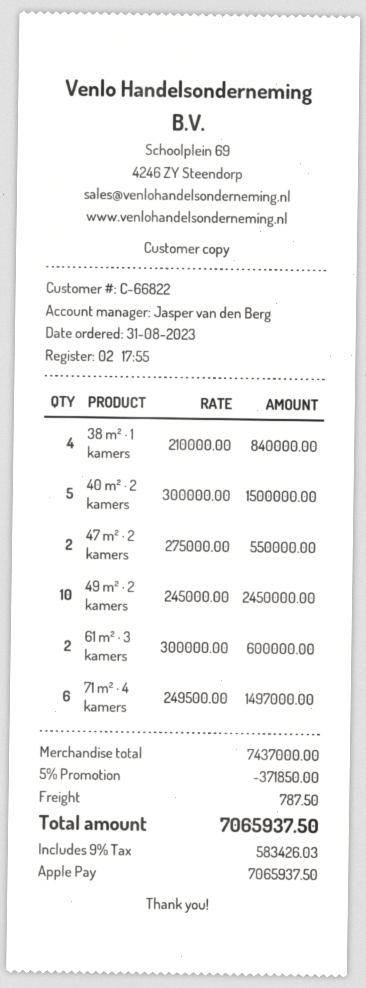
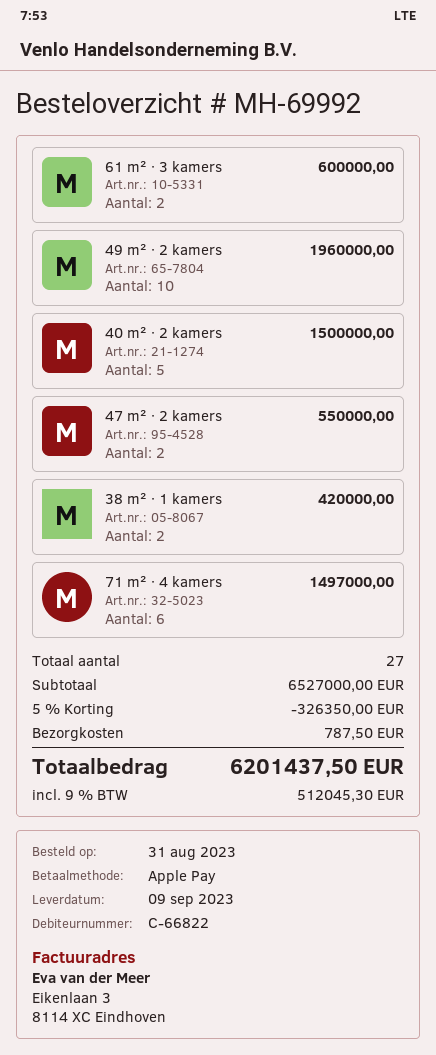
38 m² · 1 kamers: 4 for 840000.00 -> 2 for 420000.00
49 m² · 2 kamers: 10 for 2450000.00 -> 10 for 1960000.00
subtotal: 7437000.00 -> 6527000.00
discount: 5% = 371850.00 -> 5% = 326350.00
tax: 9% = 583426.03 -> 9% = 512045.30
total: 7065937.50 -> 6201437.50

